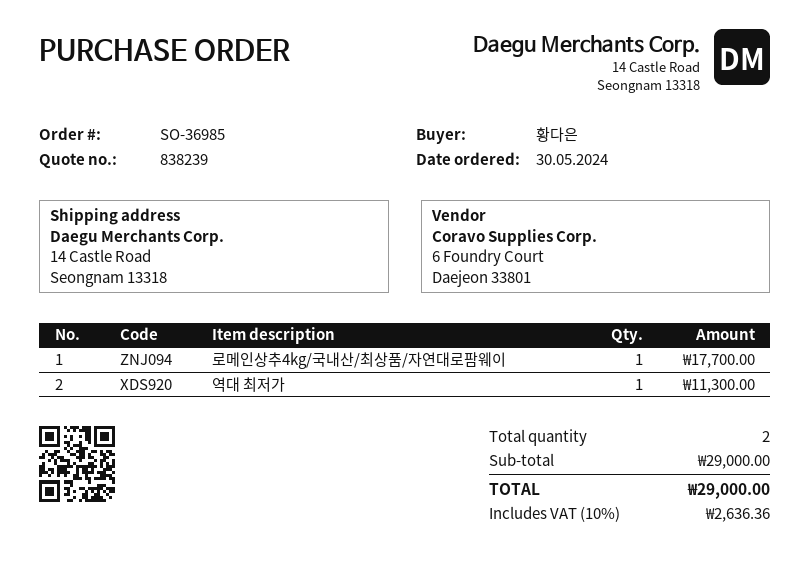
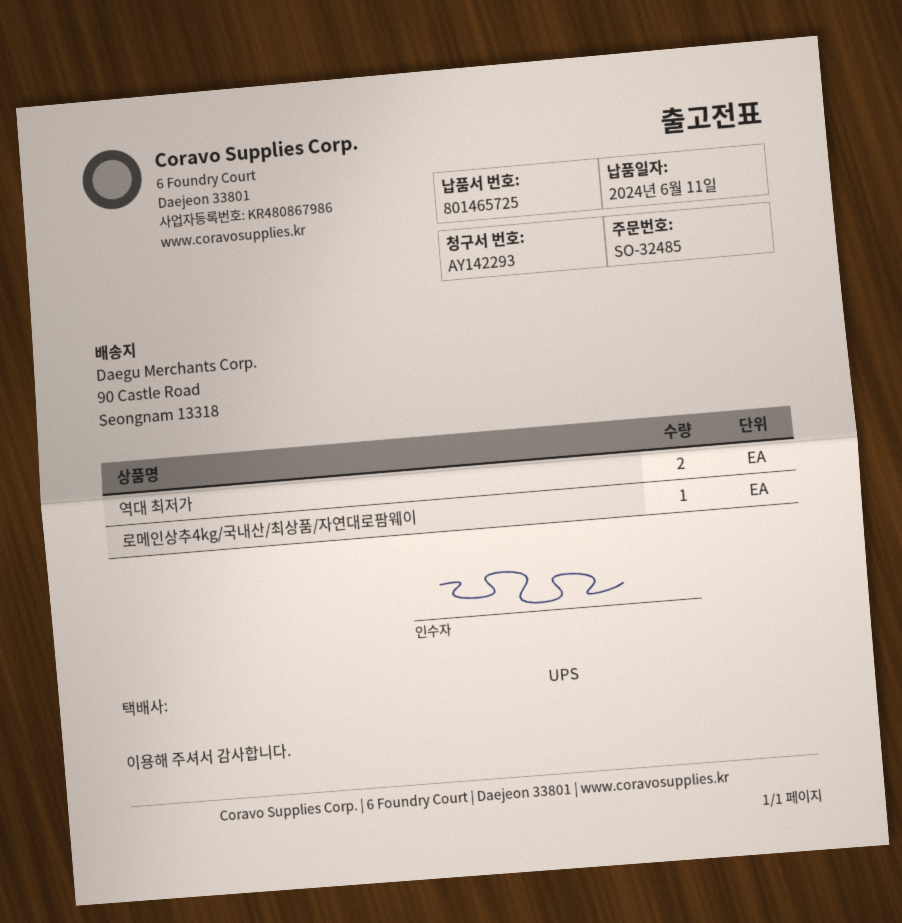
order number: SO-36985 -> SO-32485
ship to: 14 Castle Road, Seongnam 13318 -> 90 Castle Road, Seongnam 13318
역대 최저가: 1 -> 2

